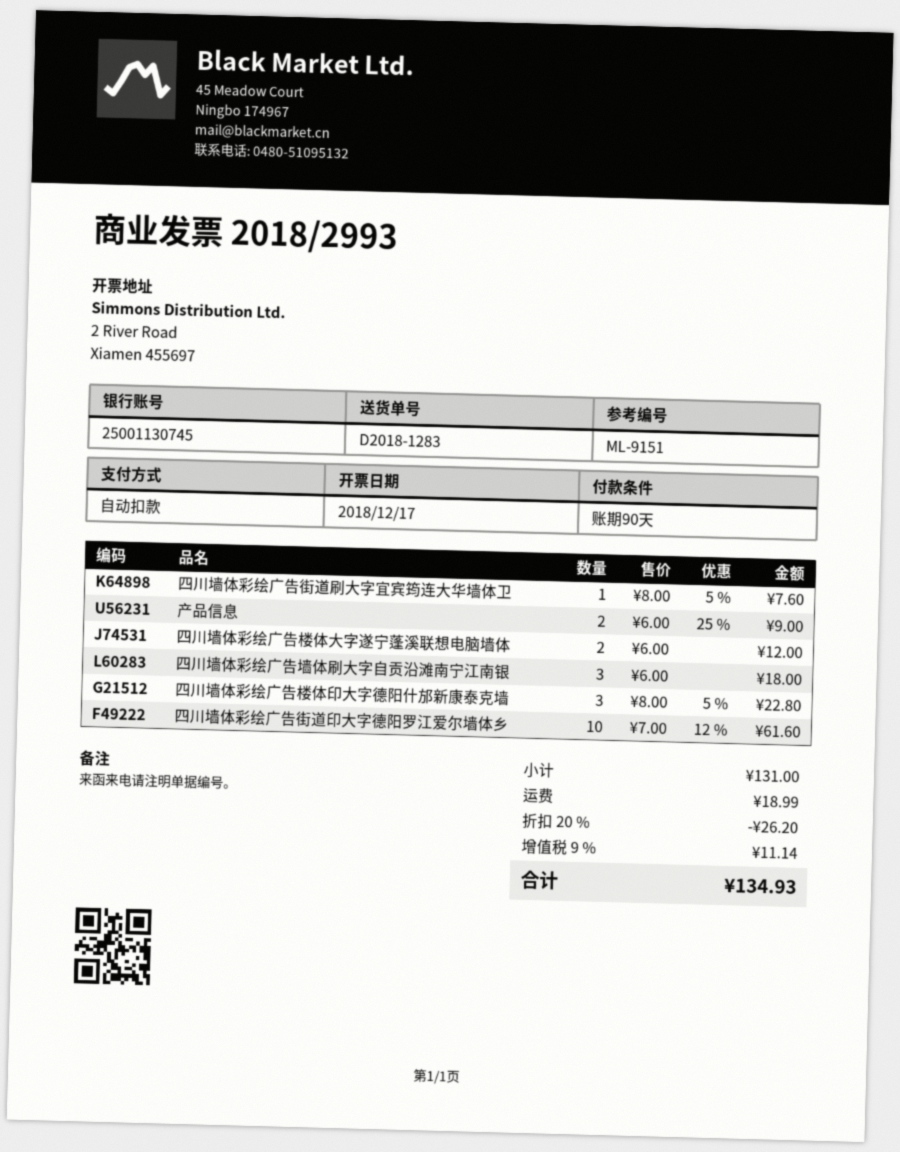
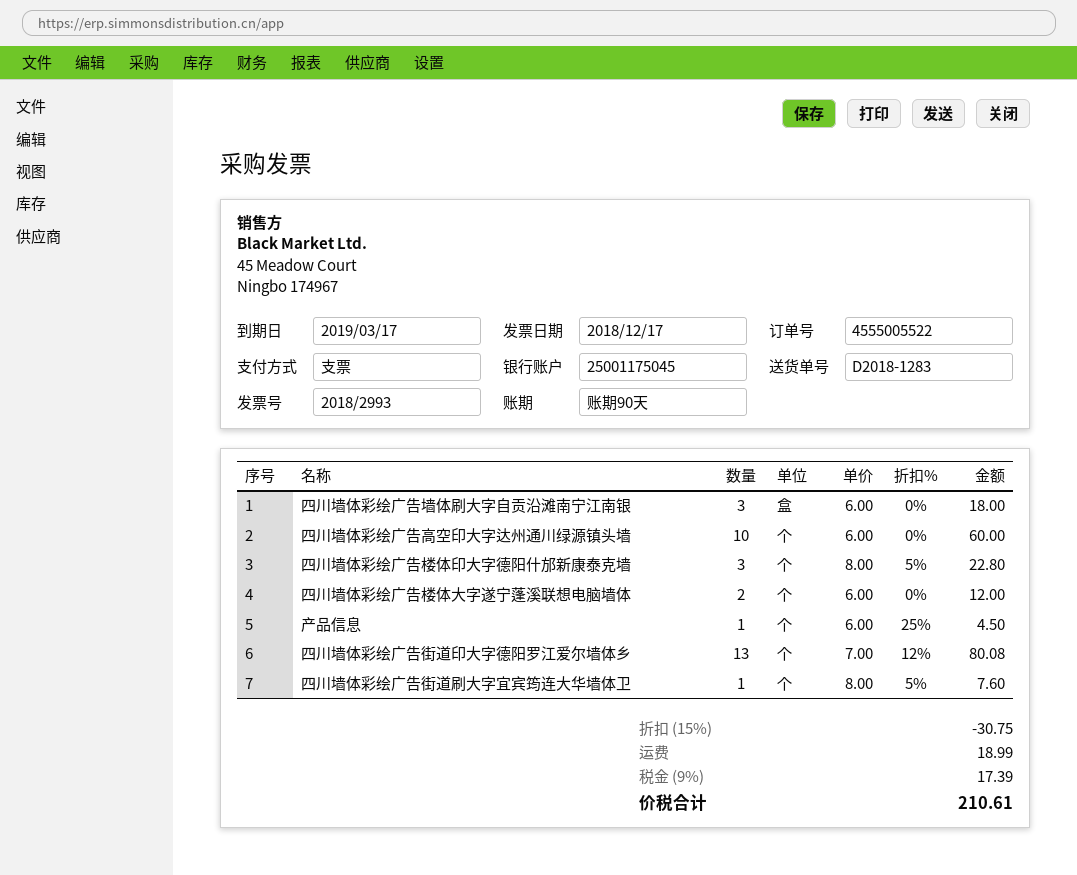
payment method: direct debit -> cheque
bank account: 25001130745 -> 25001175045
产品信息: 2 x 6.00 - 25% = 9.00 -> 1 x 6.00 - 25% = 4.50
四川墙体彩绘广告街道印大字德阳罗江爱尔墙体乡: 10 x 7.00 - 12% = 61.60 -> 13 x 7.00 - 12% = 80.08
四川墙体彩绘广告高空印大字达州通川绿源镇头墙: none -> 10 x 6.00 = 60.00
discount: 20% = 26.20 -> 15% = 30.75
tax: 9% = 11.14 -> 9% = 17.39
total: 134.93 -> 210.61

